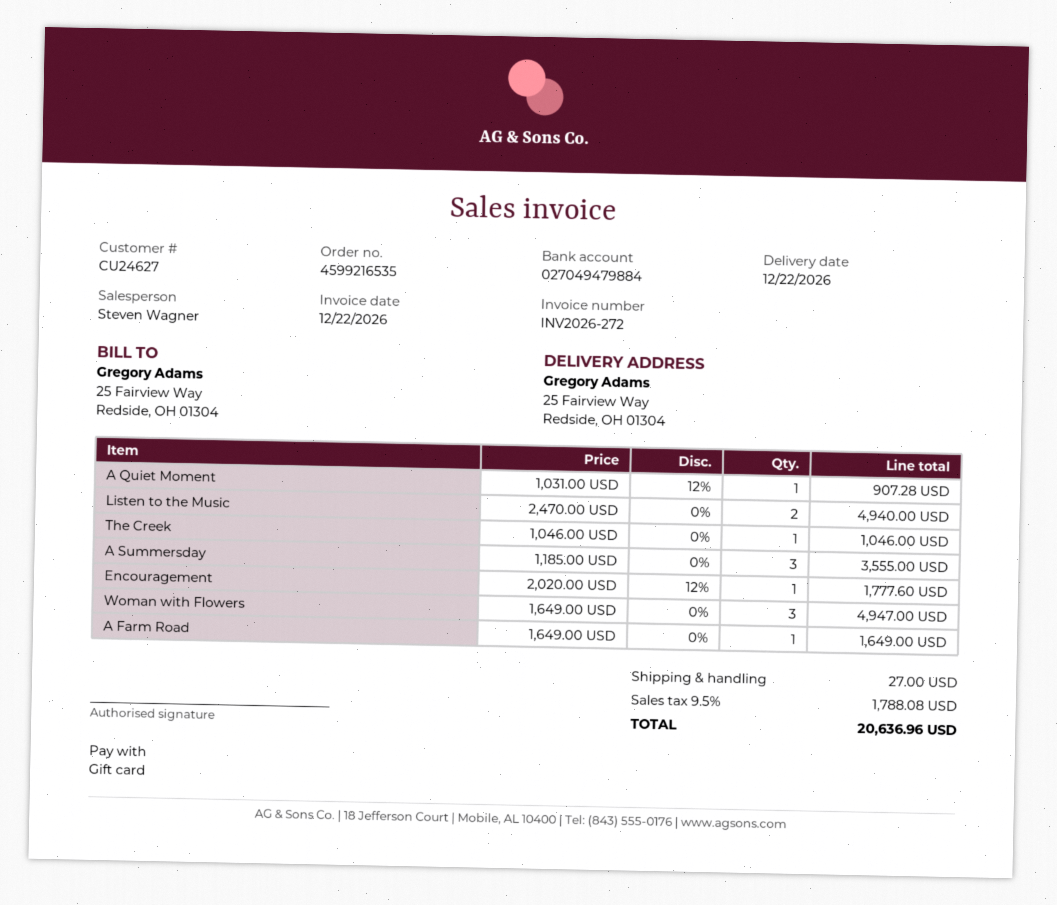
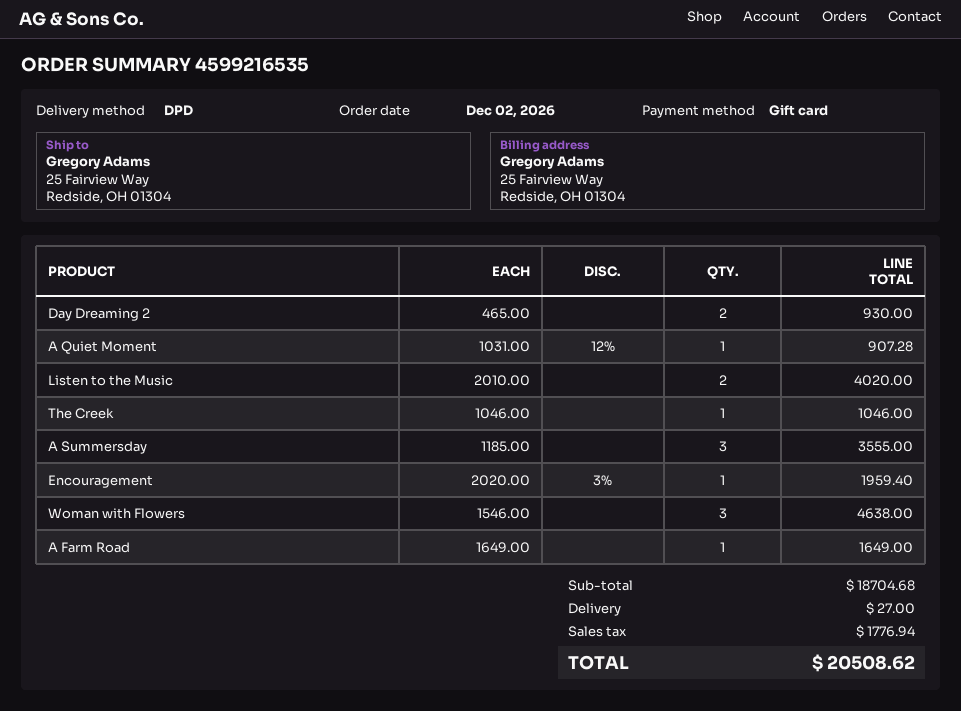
Listen to the Music: 2 x 2470.00 = 4940.00 -> 2 x 2010.00 = 4020.00
Encouragement: 1 x 2020.00 - 12% = 1777.60 -> 1 x 2020.00 - 3% = 1959.40
Woman with Flowers: 3 x 1649.00 = 4947.00 -> 3 x 1546.00 = 4638.00
Day Dreaming 2: none -> 2 x 465.00 = 930.00
tax: 1788.08 -> 1776.94
total: 20636.96 -> 20508.62

